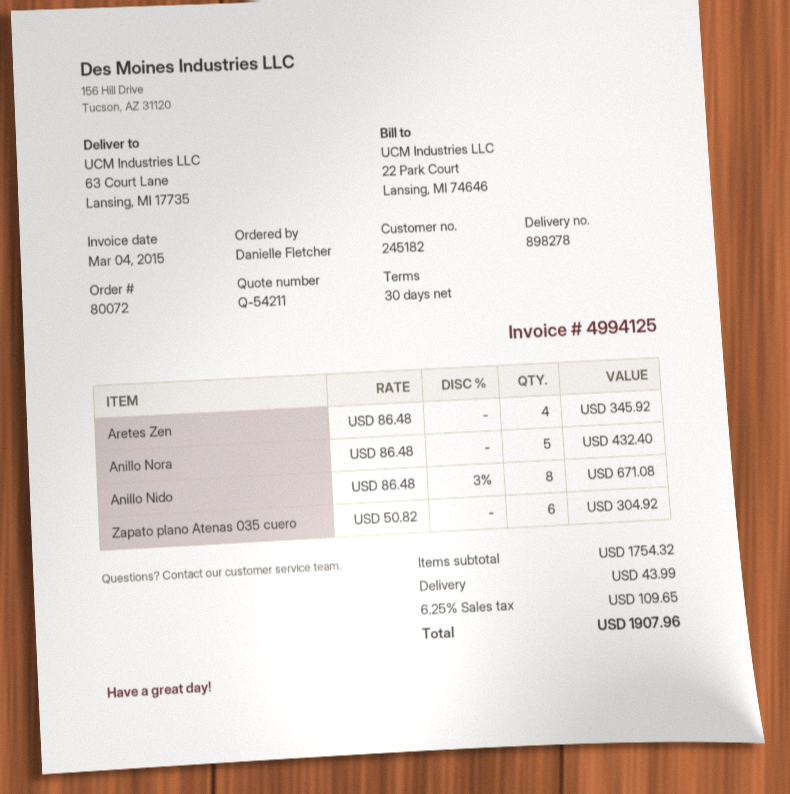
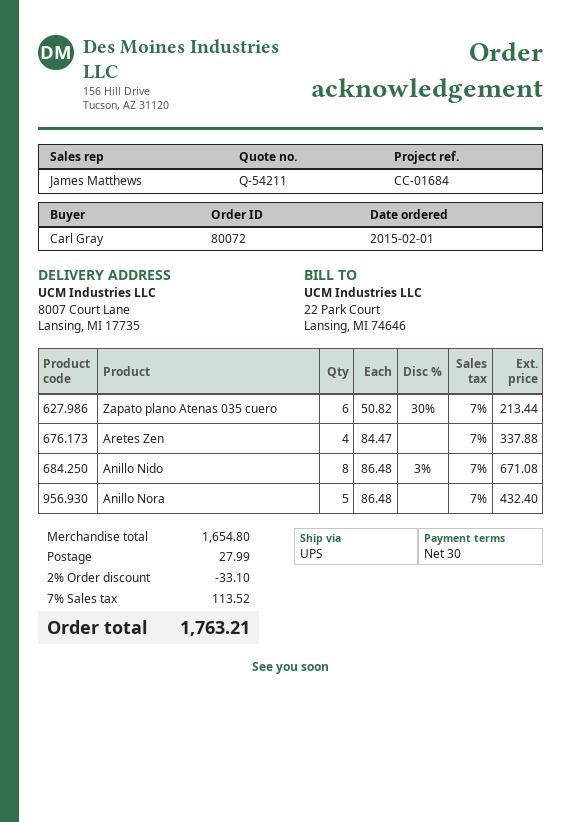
ordered by: Danielle Fletcher -> Carl Gray
ship to: 63 Court Lane, Lansing, MI 17735 -> 8007 Court Lane, Lansing, MI 17735
Aretes Zen: 4 x 86.48 = 345.92 -> 4 x 84.47 = 337.88
Zapato plano Atenas 035 cuero: 6 x 50.82 = 304.92 -> 6 x 50.82 - 30% = 213.44
subtotal: 1754.32 -> 1654.80
discount: none -> 2% = 33.10
shipping: 43.99 -> 27.99
tax: 6.25% = 109.65 -> 7% = 113.52
total: 1907.96 -> 1763.21

